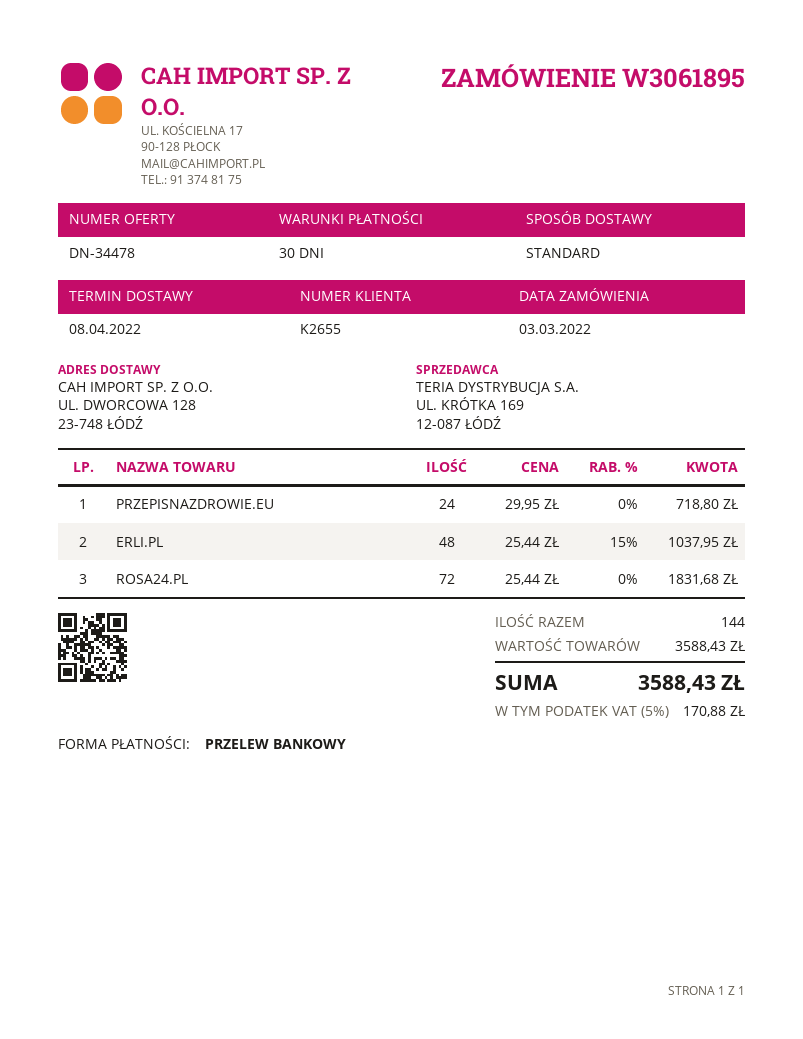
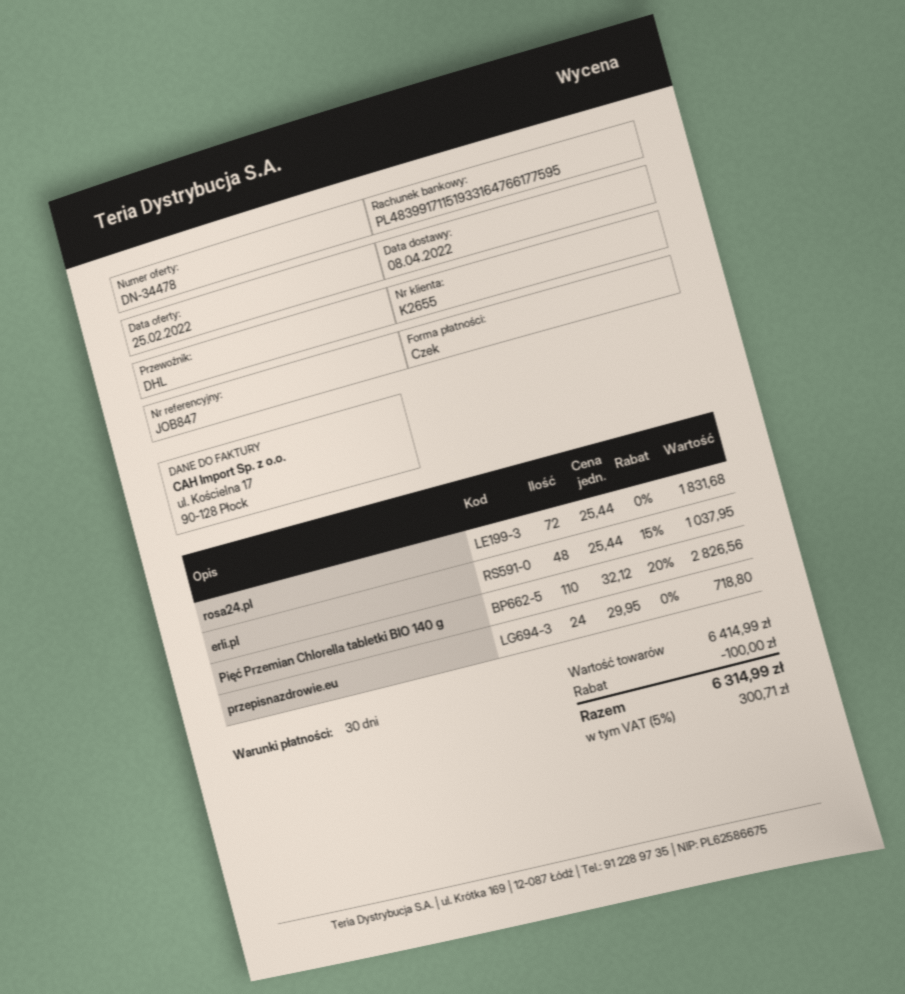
payment method: bank transfer -> cheque
shipping method: standard -> DHL
Pięć Przemian Chlorella tabletki BIO 140 g: none -> 110 x 32.12 - 20% = 2826.56
subtotal: 3588.43 -> 6414.99
discount: none -> 100.00
tax: 5% = 170.88 -> 5% = 300.71
total: 3588.43 -> 6314.99

